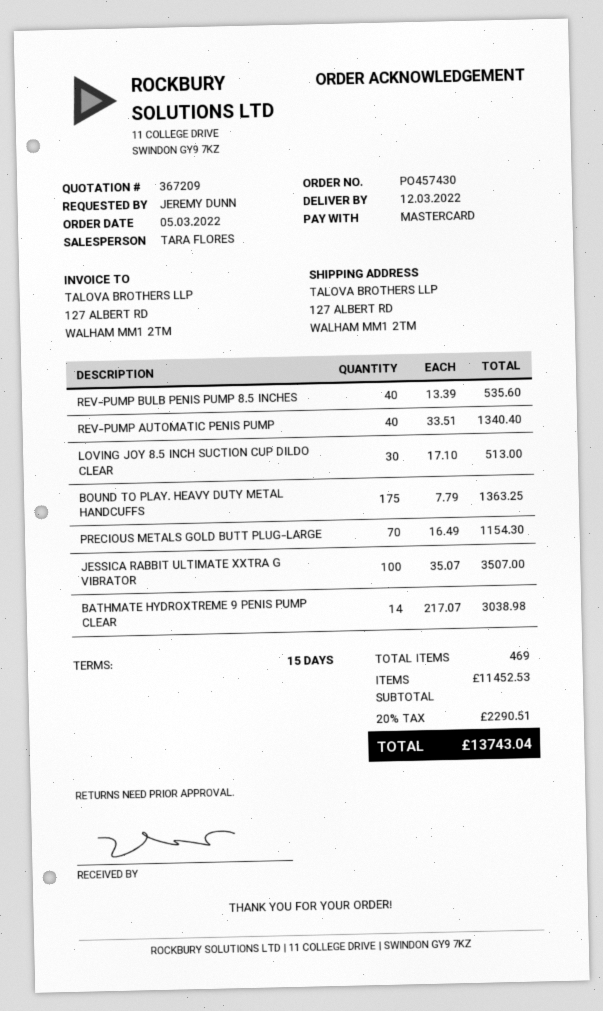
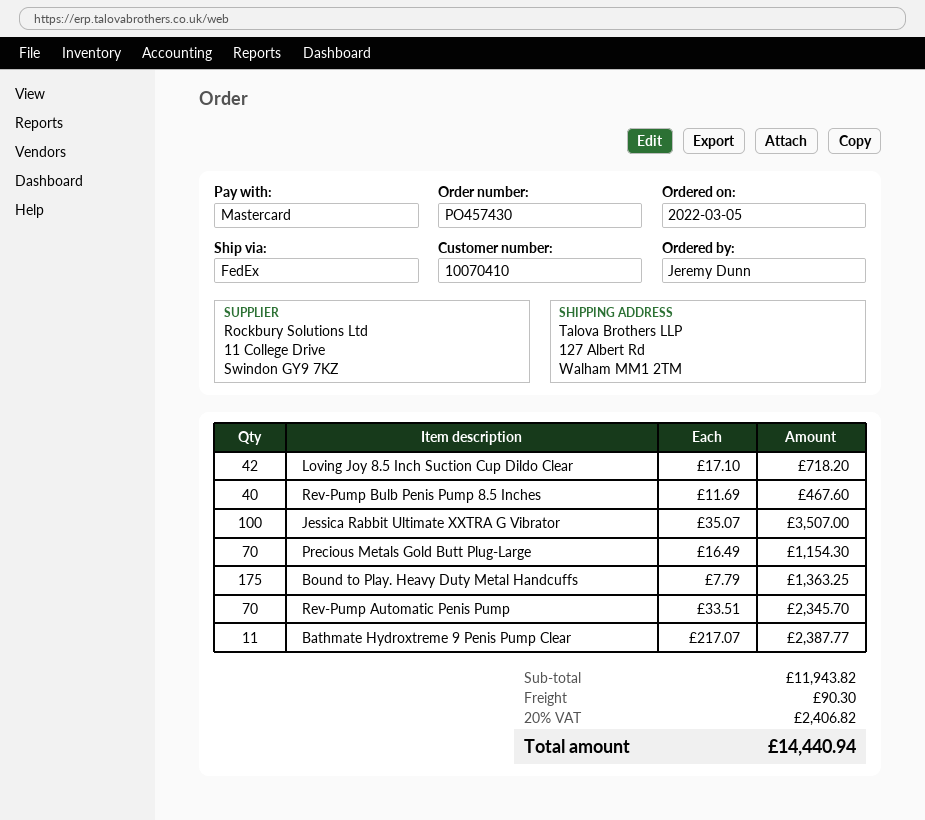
REV-PUMP BULB PENIS PUMP 8.5 INCHES: 40 x 13.39 = 535.60 -> 40 x 11.69 = 467.60
REV-PUMP AUTOMATIC PENIS PUMP: 40 x 33.51 = 1340.40 -> 70 x 33.51 = 2345.70
LOVING JOY 8.5 INCH SUCTION CUP DILDO CLEAR: 30 x 17.10 = 513.00 -> 42 x 17.10 = 718.20
BATHMATE HYDROXTREME 9 PENIS PUMP CLEAR: 14 x 217.07 = 3038.98 -> 11 x 217.07 = 2387.77
subtotal: 11452.53 -> 11943.82
shipping: none -> 90.30
tax: 20% = 2290.51 -> 20% = 2406.82
total: 13743.04 -> 14440.94

